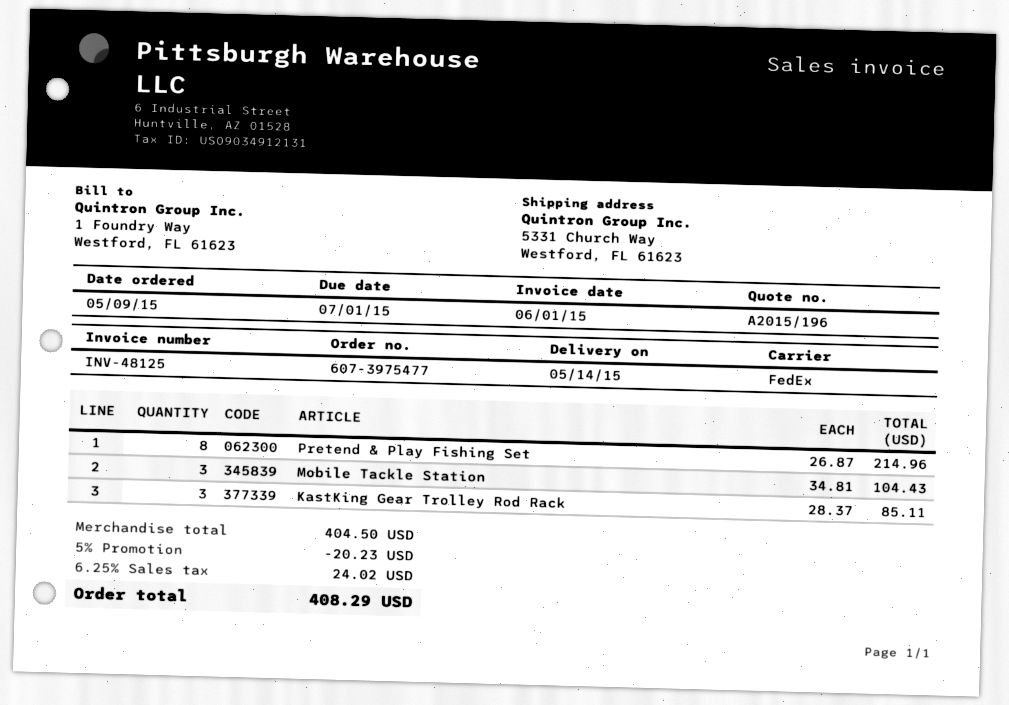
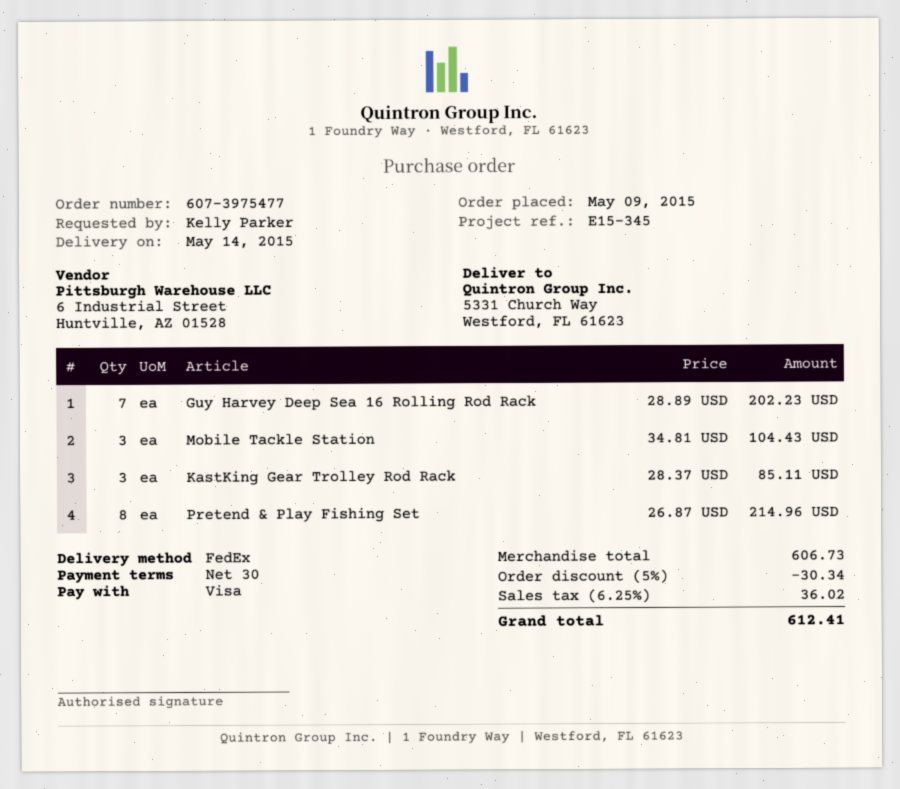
Guy Harvey Deep Sea 16 Rolling Rod Rack: none -> 7 x 28.89 = 202.23
subtotal: 404.50 -> 606.73
discount: 5% = 20.23 -> 5% = 30.34
tax: 6.25% = 24.02 -> 6.25% = 36.02
total: 408.29 -> 612.41

